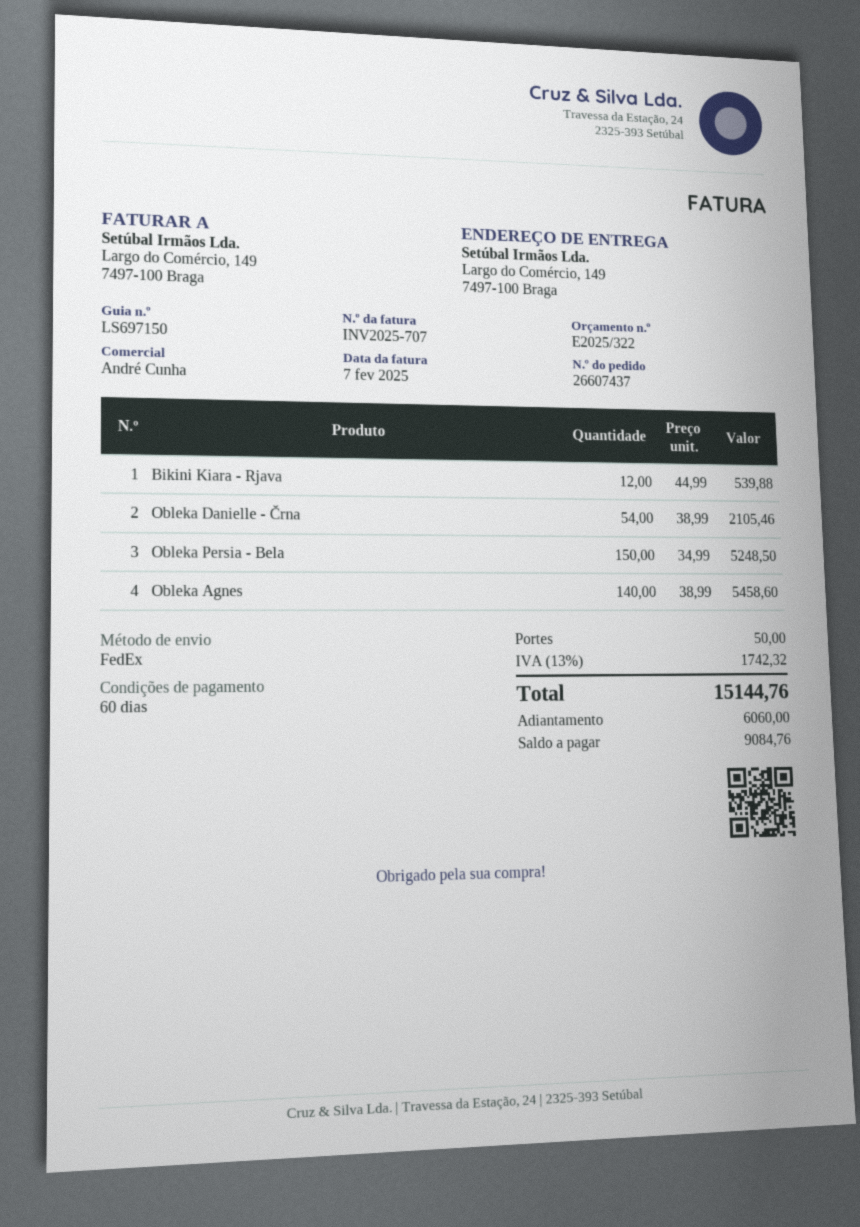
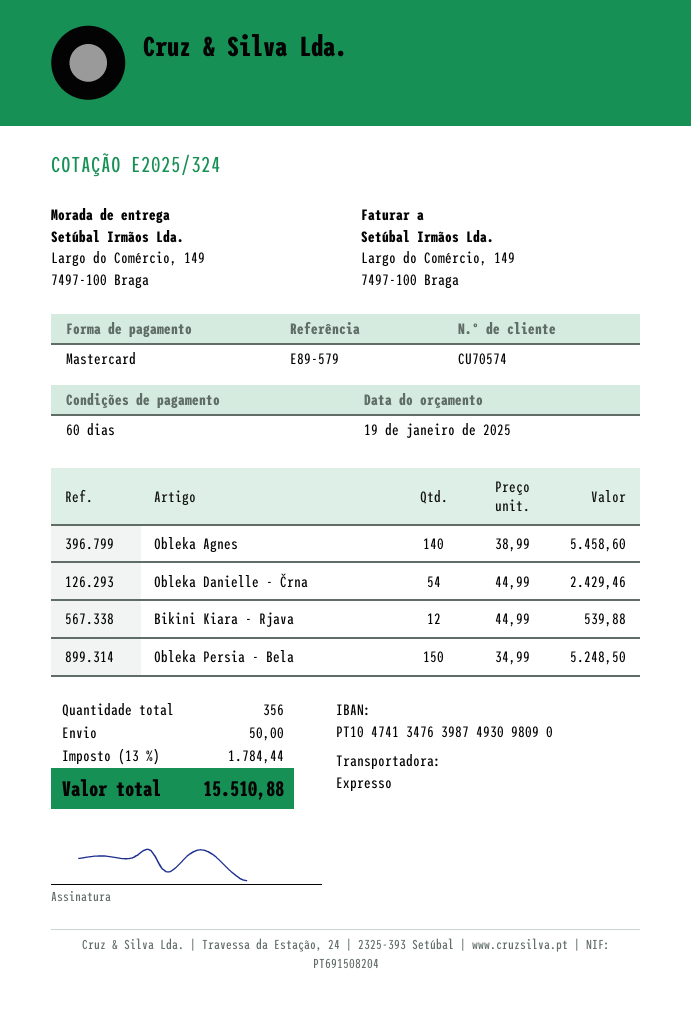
quote number: E2025/322 -> E2025/324
shipping method: FedEx -> express
Obleka Danielle - Črna: 54 x 38.99 = 2105.46 -> 54 x 44.99 = 2429.46
tax: 13% = 1742.32 -> 13% = 1784.44
total: 15144.76 -> 15510.88

